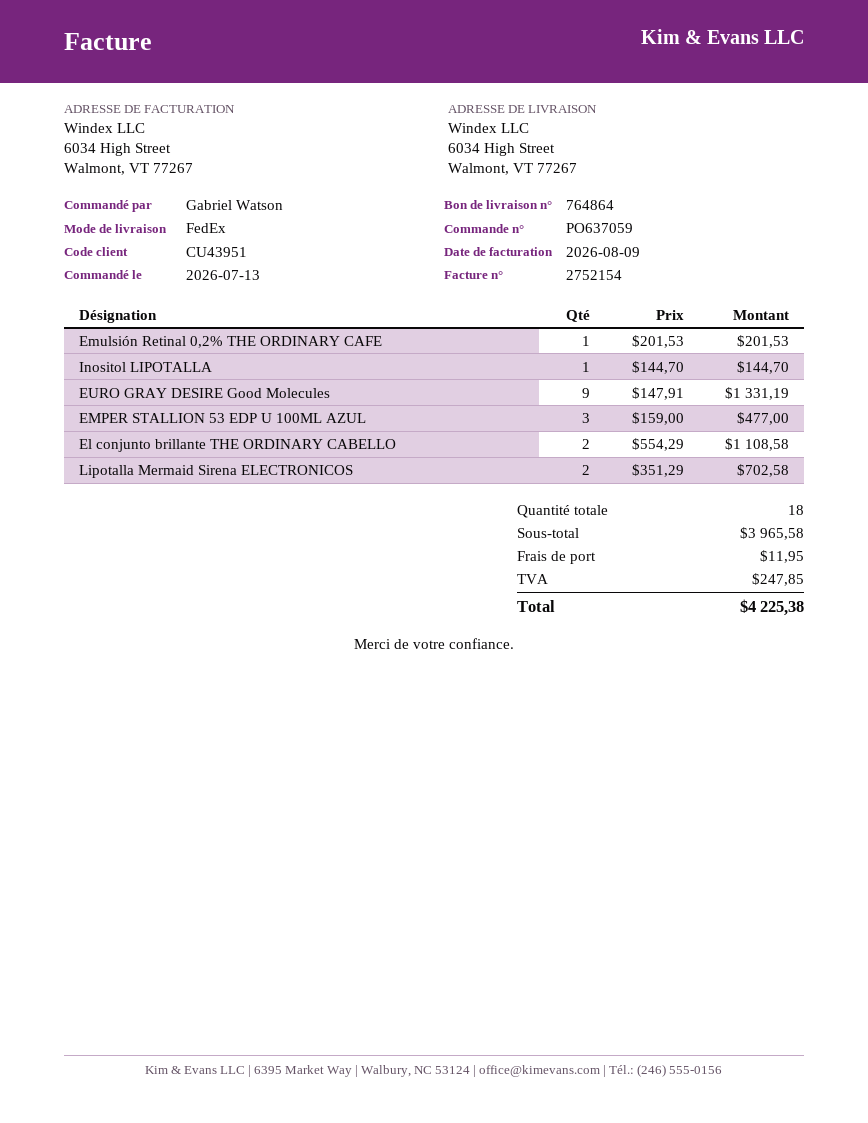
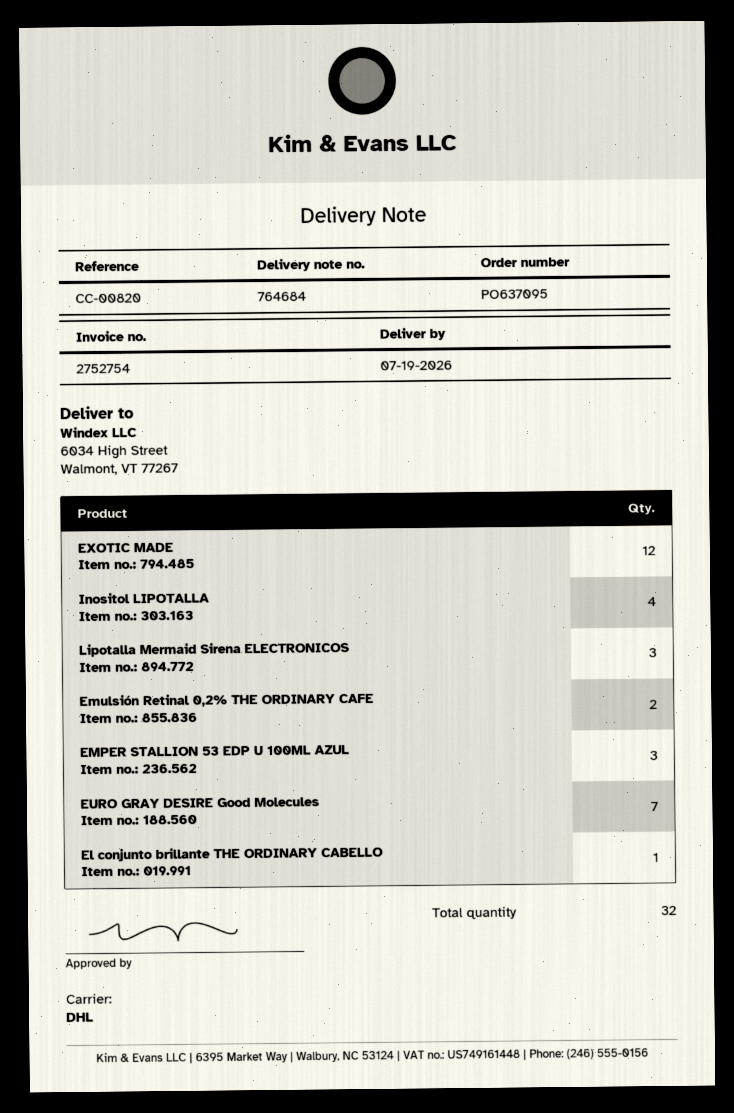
order number: PO637059 -> PO637095
delivery note number: 764864 -> 764684
invoice number: 2752154 -> 2752754
shipping method: FedEx -> DHL
Emulsión Retinal 0,2% THE ORDINARY CAFE: 1 -> 2
Inositol LIPOTALLA: 1 -> 4
EURO GRAY DESIRE Good Molecules: 9 -> 7
El conjunto brillante THE ORDINARY CABELLO: 2 -> 1
Lipotalla Mermaid Sirena ELECTRONICOS: 2 -> 3
EXOTIC MADE: none -> 12
total quantity: 18 -> 32

